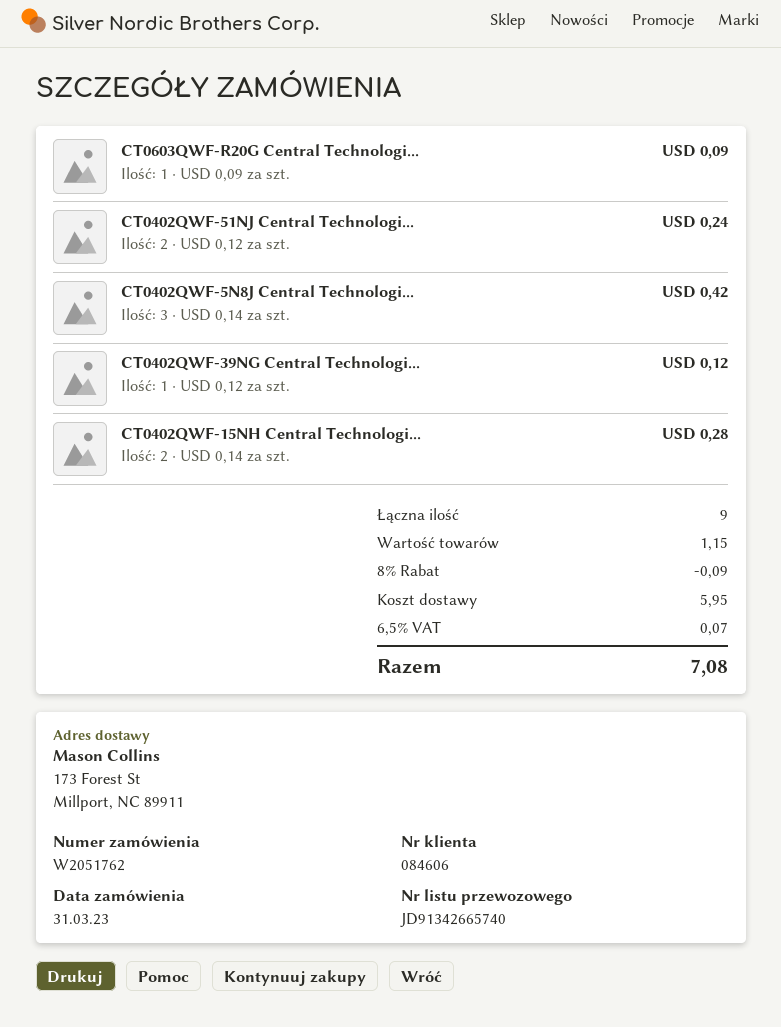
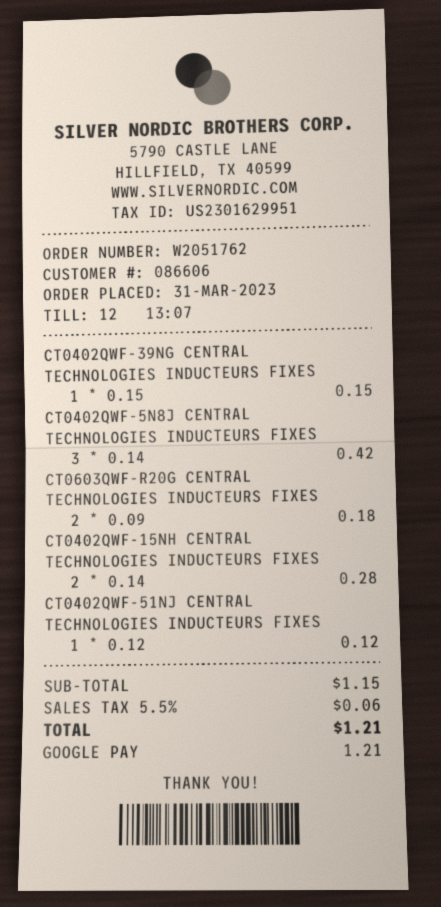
customer number: 084606 -> 086606
CT0603QWF-R20G Central Technologi...: 1 x 0.09 = 0.09 -> 2 x 0.09 = 0.18
CT0402QWF-51NJ Central Technologi...: 2 x 0.12 = 0.24 -> 1 x 0.12 = 0.12
CT0402QWF-39NG Central Technologi...: 1 x 0.12 = 0.12 -> 1 x 0.15 = 0.15
discount: 8% = 0.09 -> none
shipping: 5.95 -> none
tax: 6.5% = 0.07 -> 5.5% = 0.06
total: 7.08 -> 1.21

